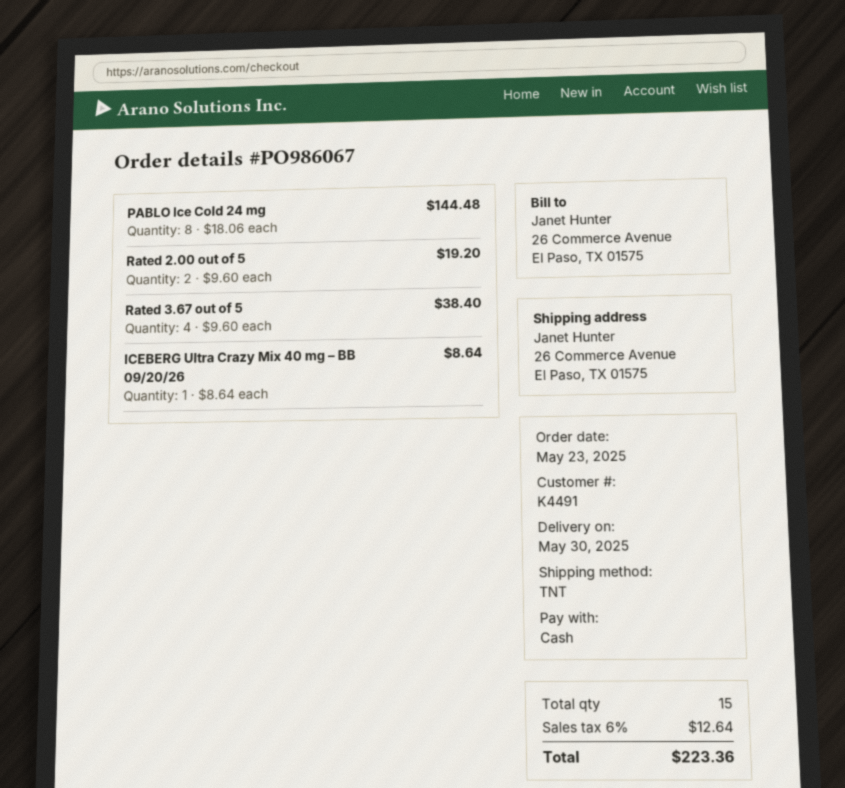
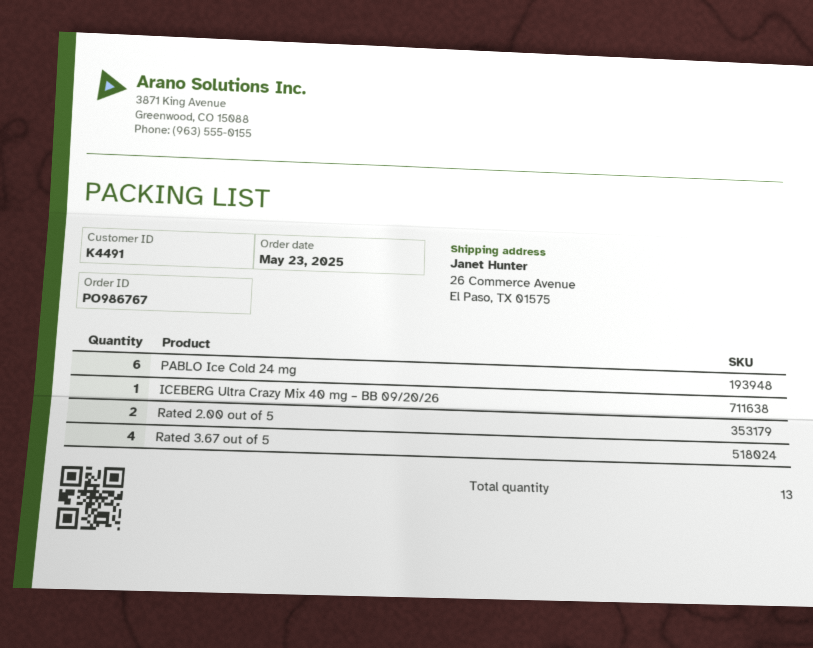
order number: PO986067 -> PO986767
PABLO Ice Cold 24 mg: 8 -> 6
total quantity: 15 -> 13

